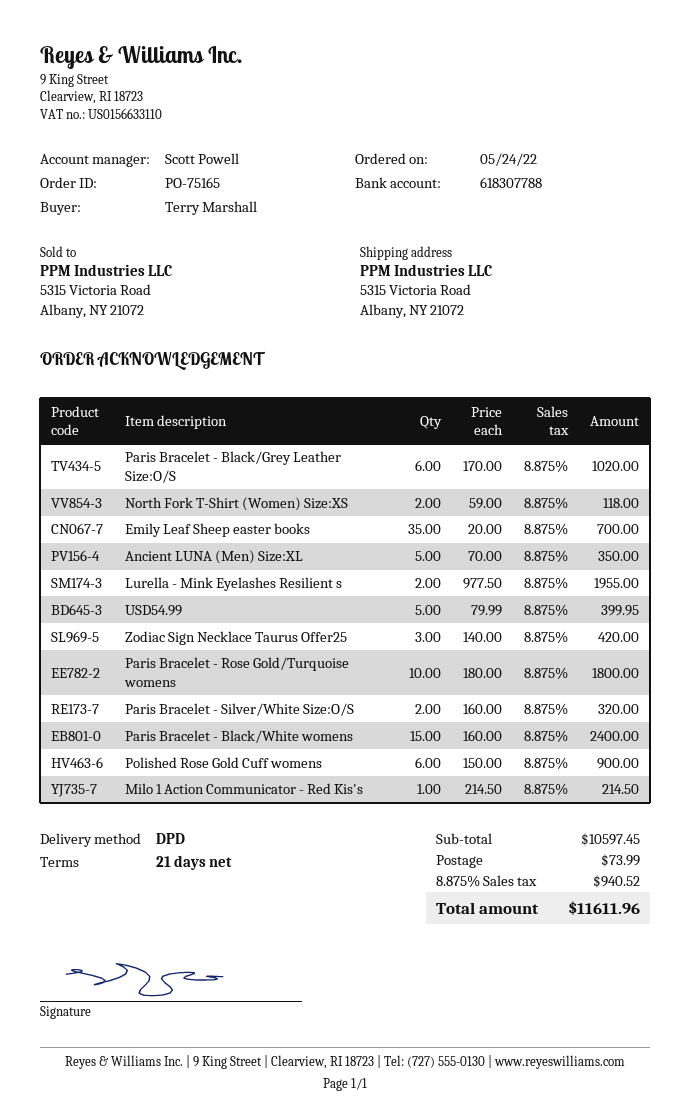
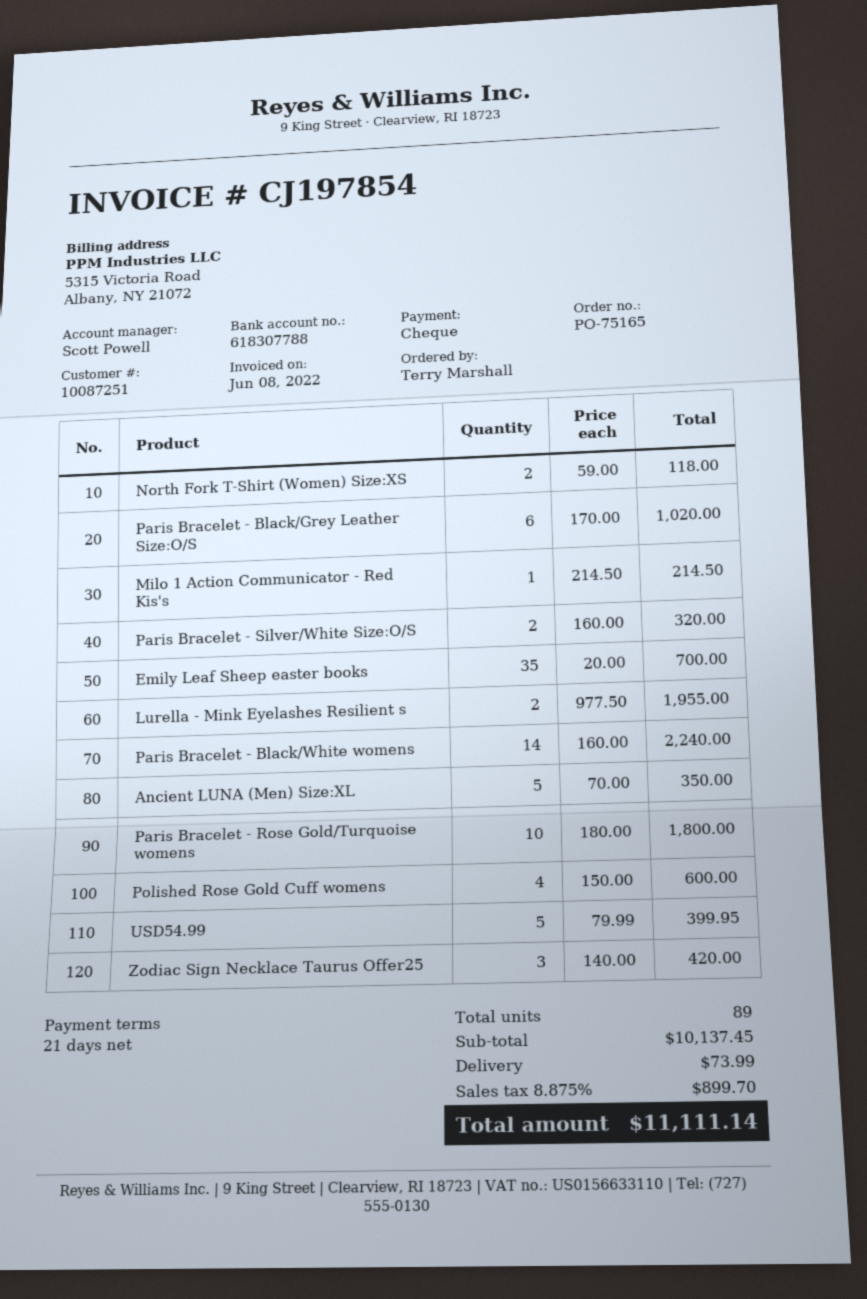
Paris Bracelet - Black/White womens: 15 x 160.00 = 2400.00 -> 14 x 160.00 = 2240.00
Polished Rose Gold Cuff womens: 6 x 150.00 = 900.00 -> 4 x 150.00 = 600.00
subtotal: 10597.45 -> 10137.45
tax: 8.875% = 940.52 -> 8.875% = 899.70
total: 11611.96 -> 11111.14

